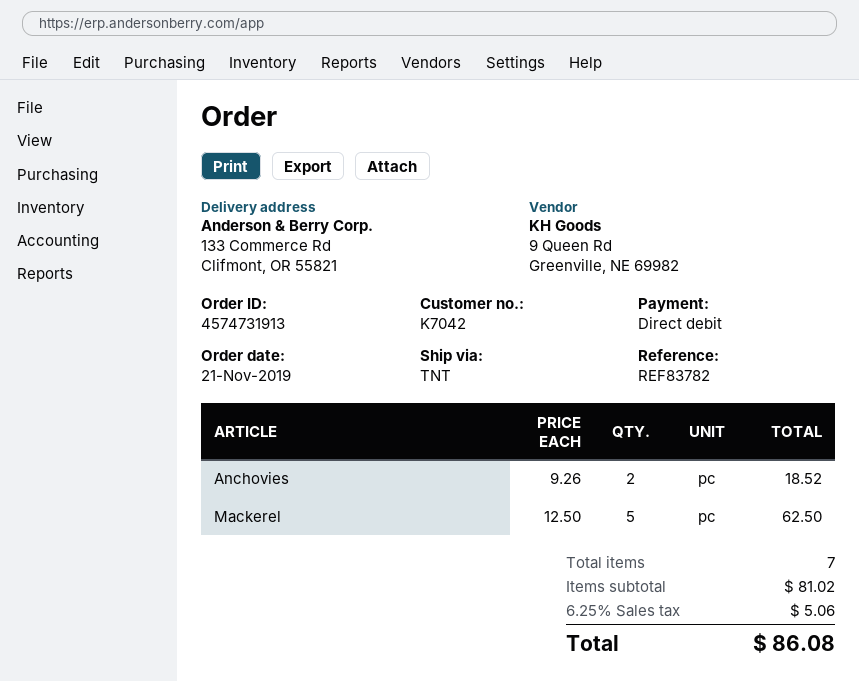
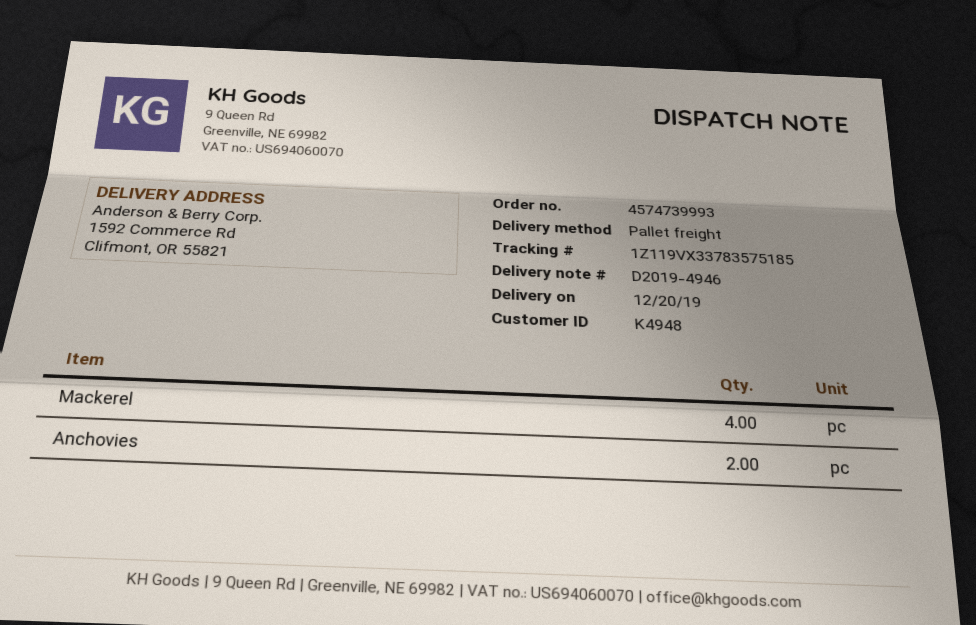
order number: 4574731913 -> 4574739993
customer number: K7042 -> K4948
shipping method: TNT -> pallet freight
ship to: 133 Commerce Rd, Clifmont, OR 55821 -> 1592 Commerce Rd, Clifmont, OR 55821
Mackerel: 5 -> 4

